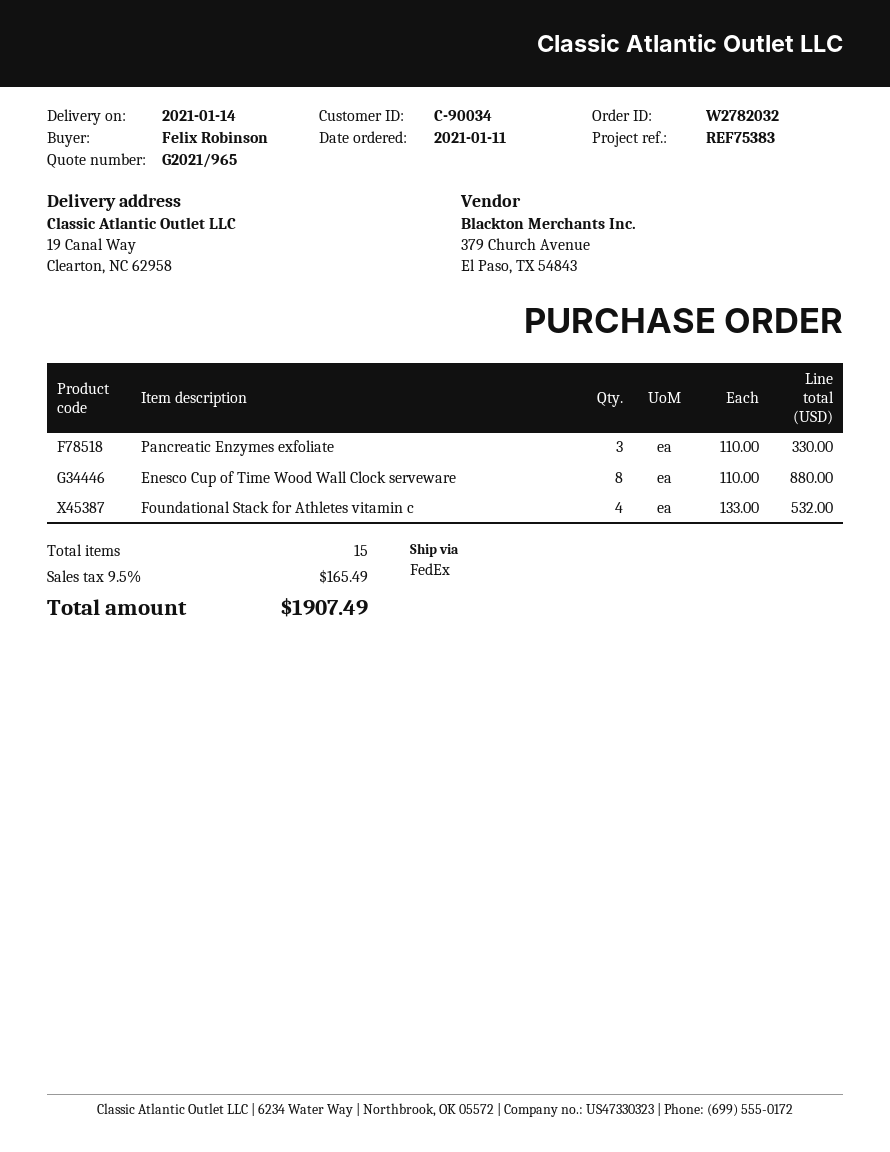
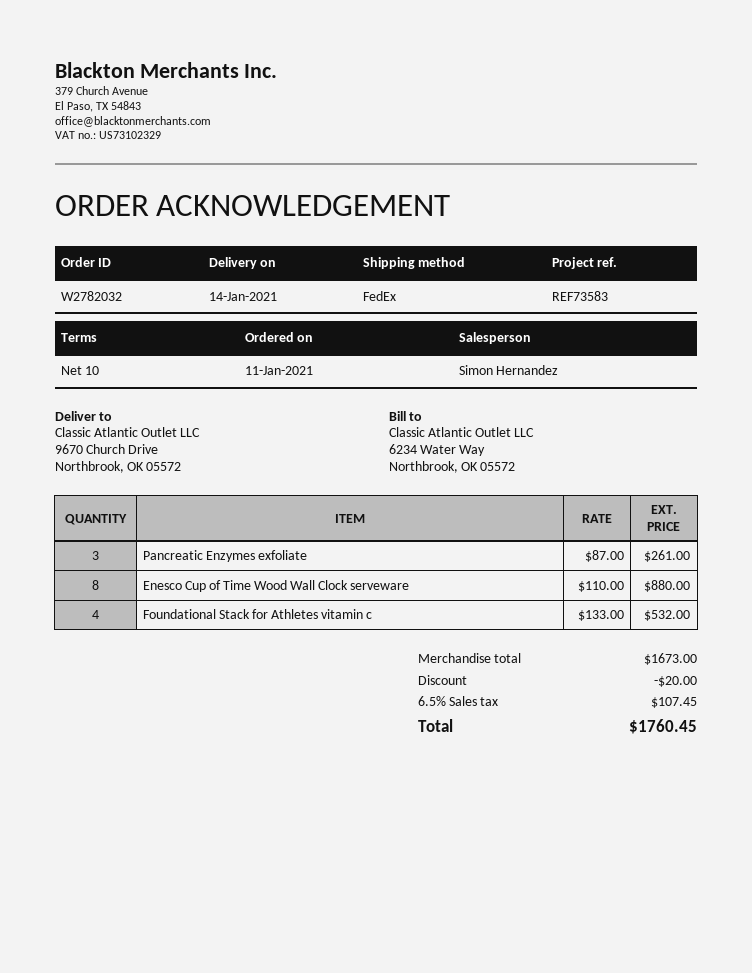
reference: REF75383 -> REF73583
ship to: 19 Canal Way, Clearton, NC 62958 -> 9670 Church Drive, Northbrook, OK 05572
Pancreatic Enzymes exfoliate: 3 x 110.00 = 330.00 -> 3 x 87.00 = 261.00
discount: none -> 20.00
tax: 9.5% = 165.49 -> 6.5% = 107.45
total: 1907.49 -> 1760.45

